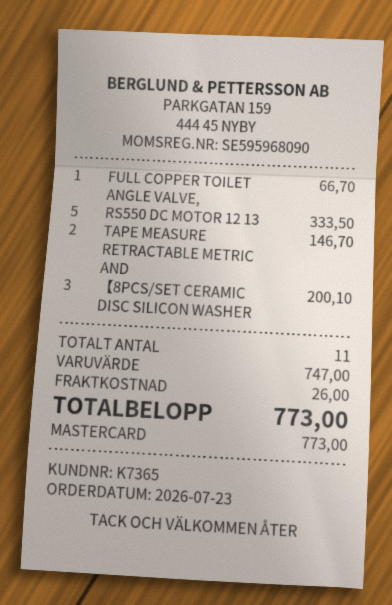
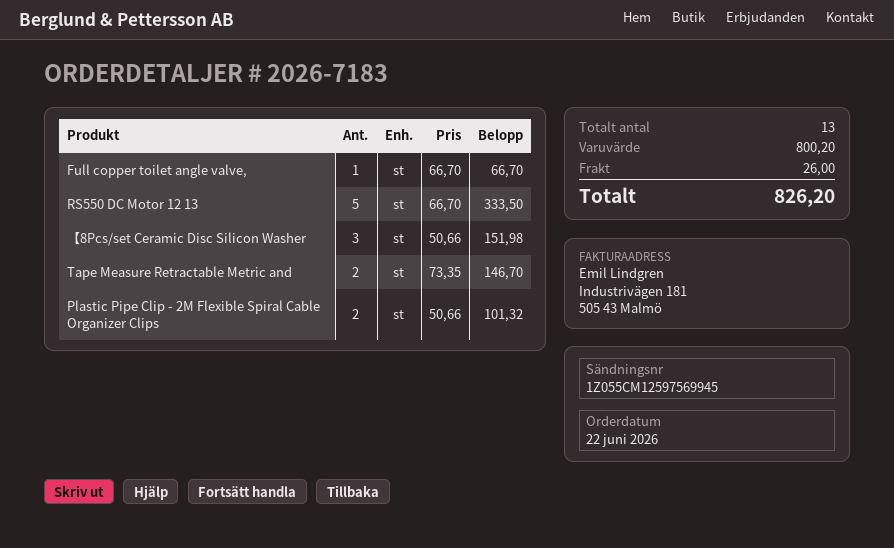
order date: 2026-07-23 -> 2026-06-22
【8PCS/SET CERAMIC DISC SILICON WASHER: 3 for 200.10 -> 3 for 151.98
Plastic Pipe Clip - 2M Flexible Spiral Cable Organizer Clips: none -> 2 for 101.32
total quantity: 11 -> 13
subtotal: 747.00 -> 800.20
total: 773.00 -> 826.20

